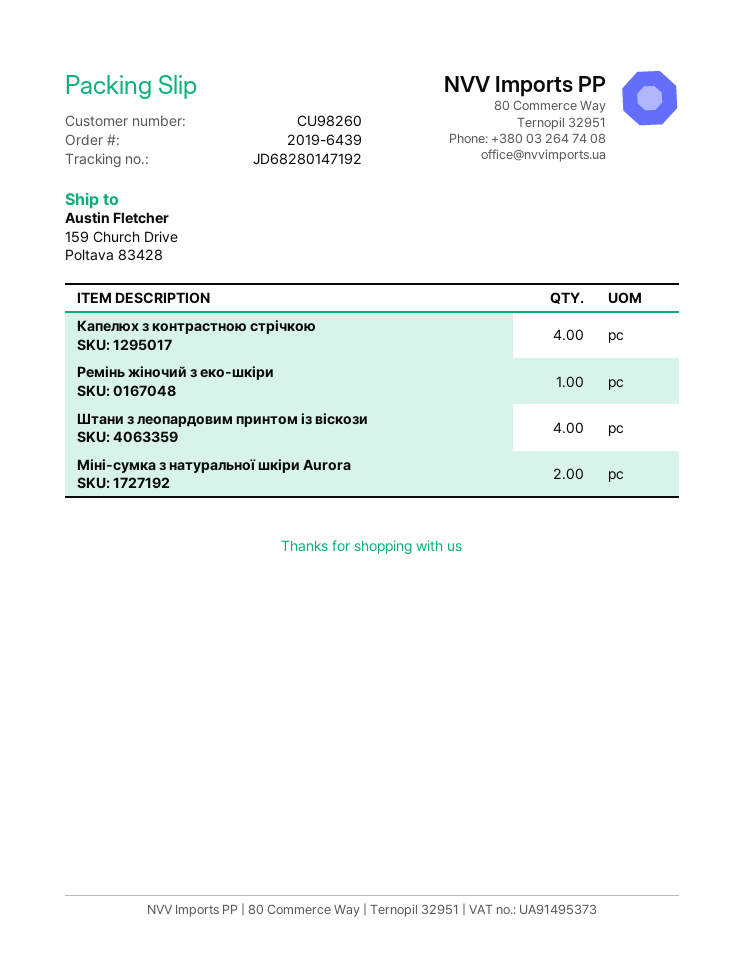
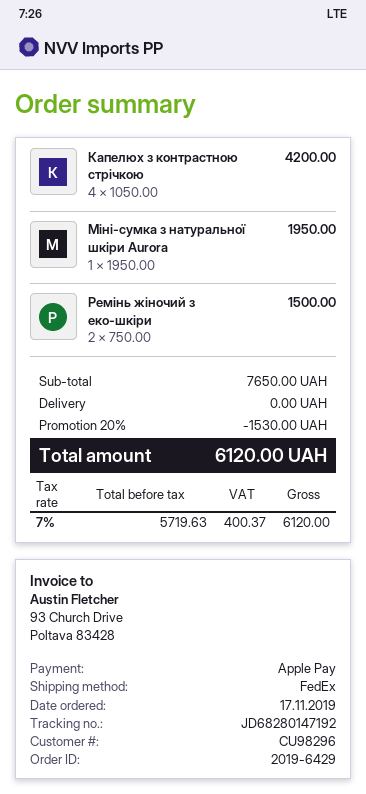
order number: 2019-6439 -> 2019-6429
customer number: CU98260 -> CU98296
Ремінь жіночий з еко-шкіри: 1 -> 2
Штани з леопардовим принтом із віскози: 4 -> none
Міні-сумка з натуральної шкіри Aurora: 2 -> 1

